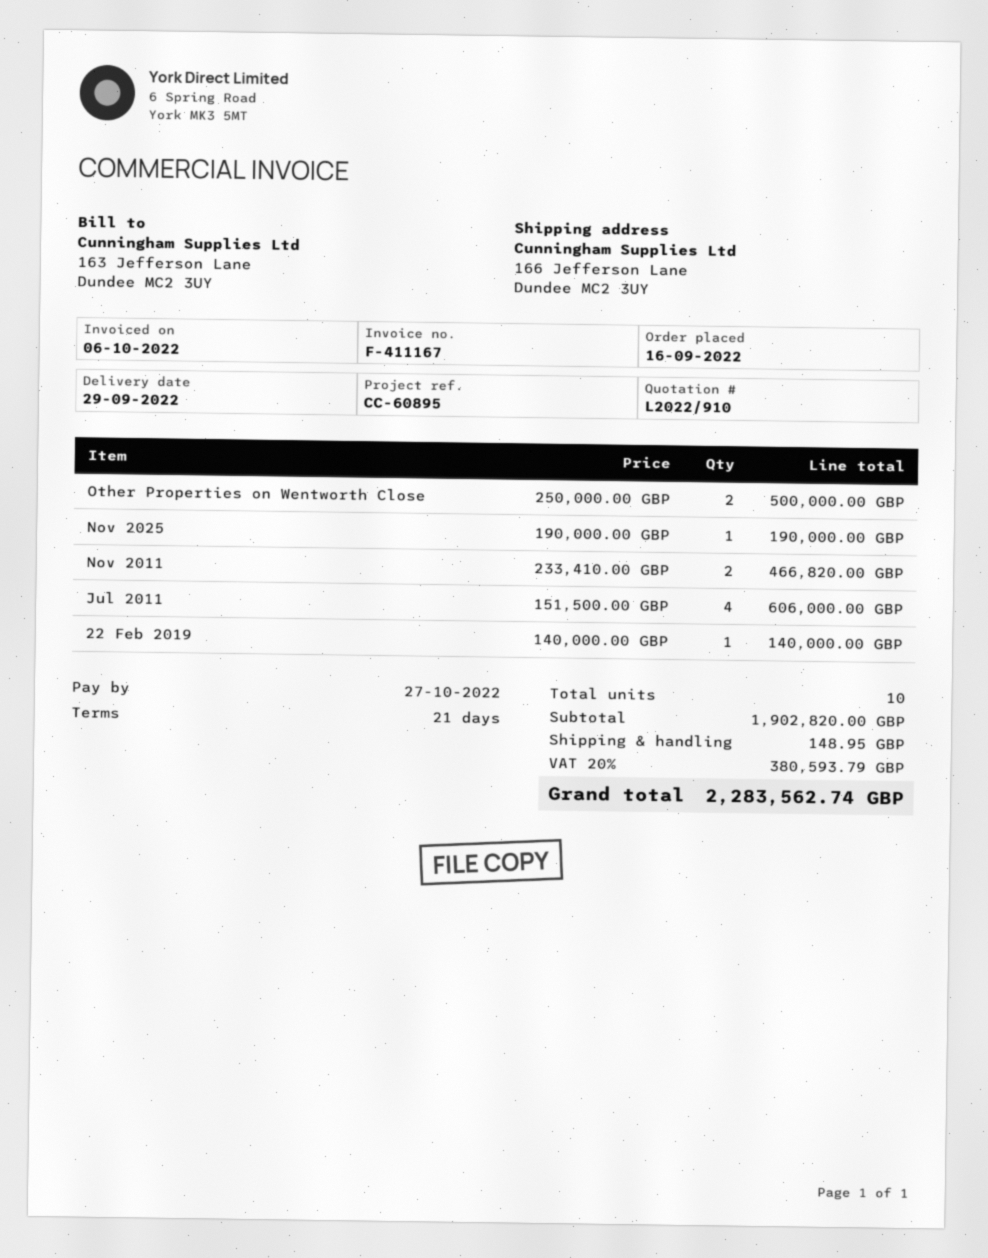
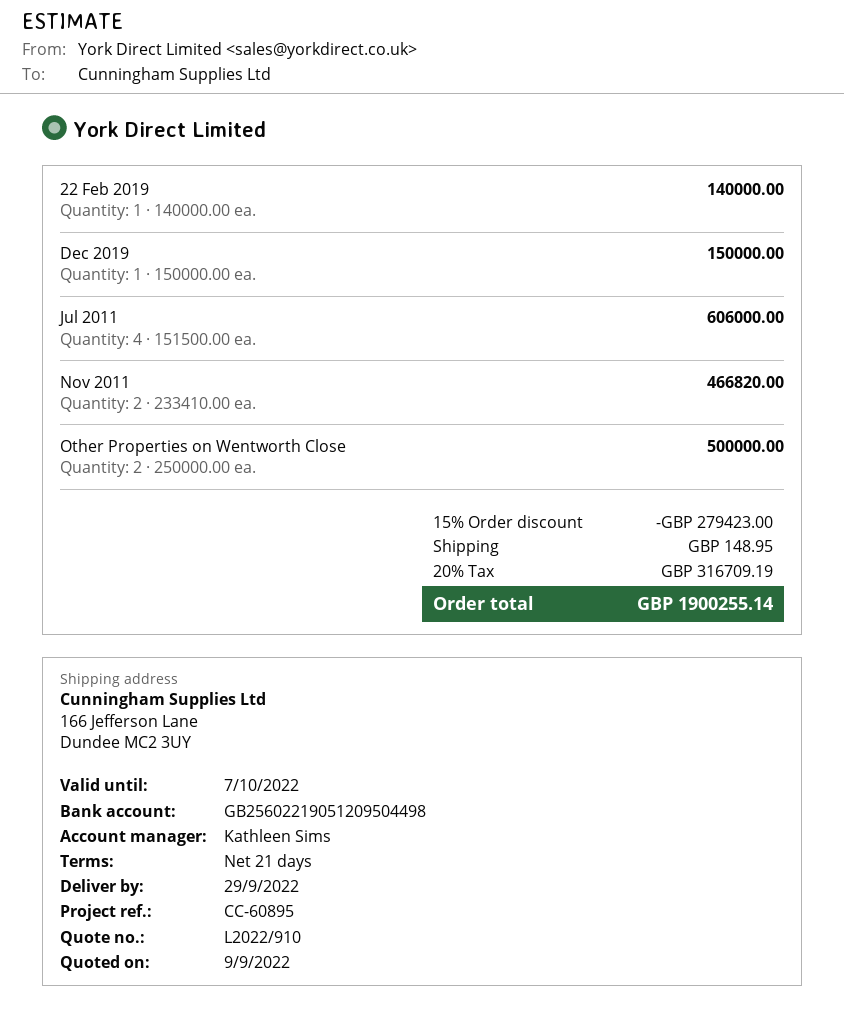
Nov 2025: 1 x 190000.00 = 190000.00 -> none
Dec 2019: none -> 1 x 150000.00 = 150000.00
discount: none -> 15% = 279423.00
tax: 20% = 380593.79 -> 20% = 316709.19
total: 2283562.74 -> 1900255.14

